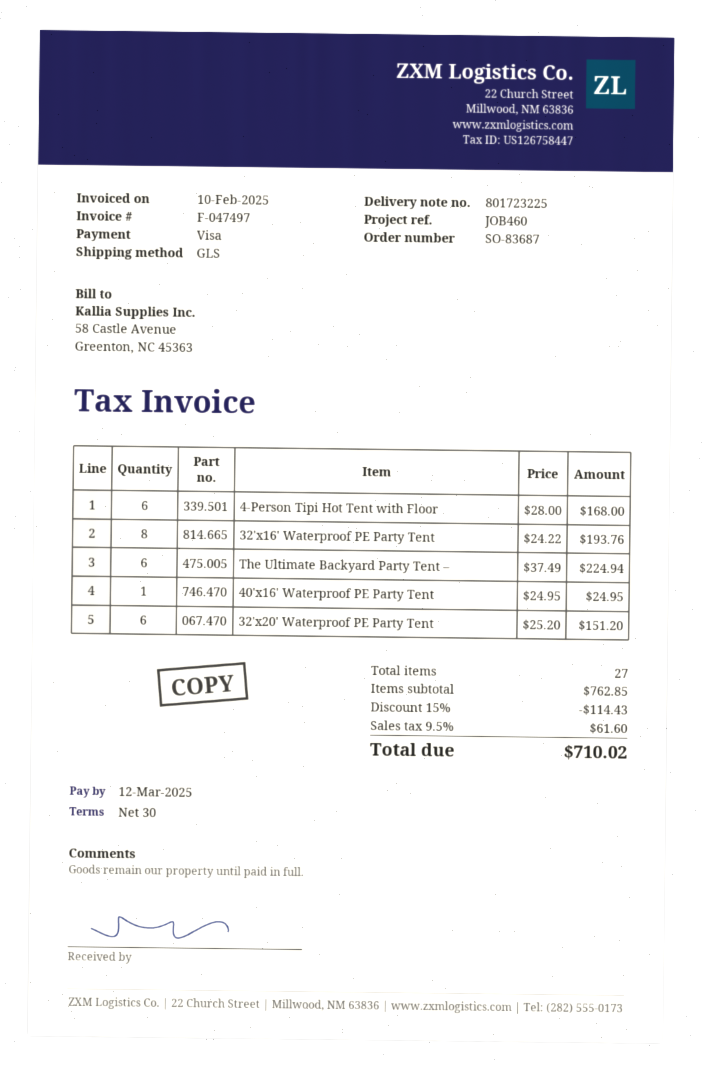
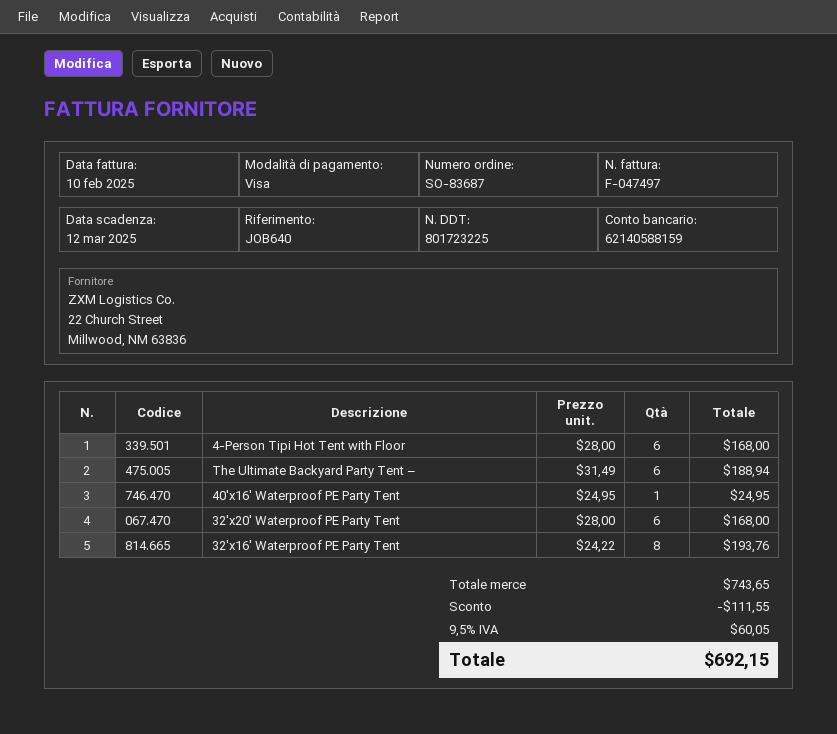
reference: JOB460 -> JOB640
The Ultimate Backyard Party Tent –: 6 x 37.49 = 224.94 -> 6 x 31.49 = 188.94
32'x20' Waterproof PE Party Tent: 6 x 25.20 = 151.20 -> 6 x 28.00 = 168.00
subtotal: 762.85 -> 743.65
discount: 114.43 -> 111.55
tax: 9.5% = 61.60 -> 9.5% = 60.05
total: 710.02 -> 692.15

